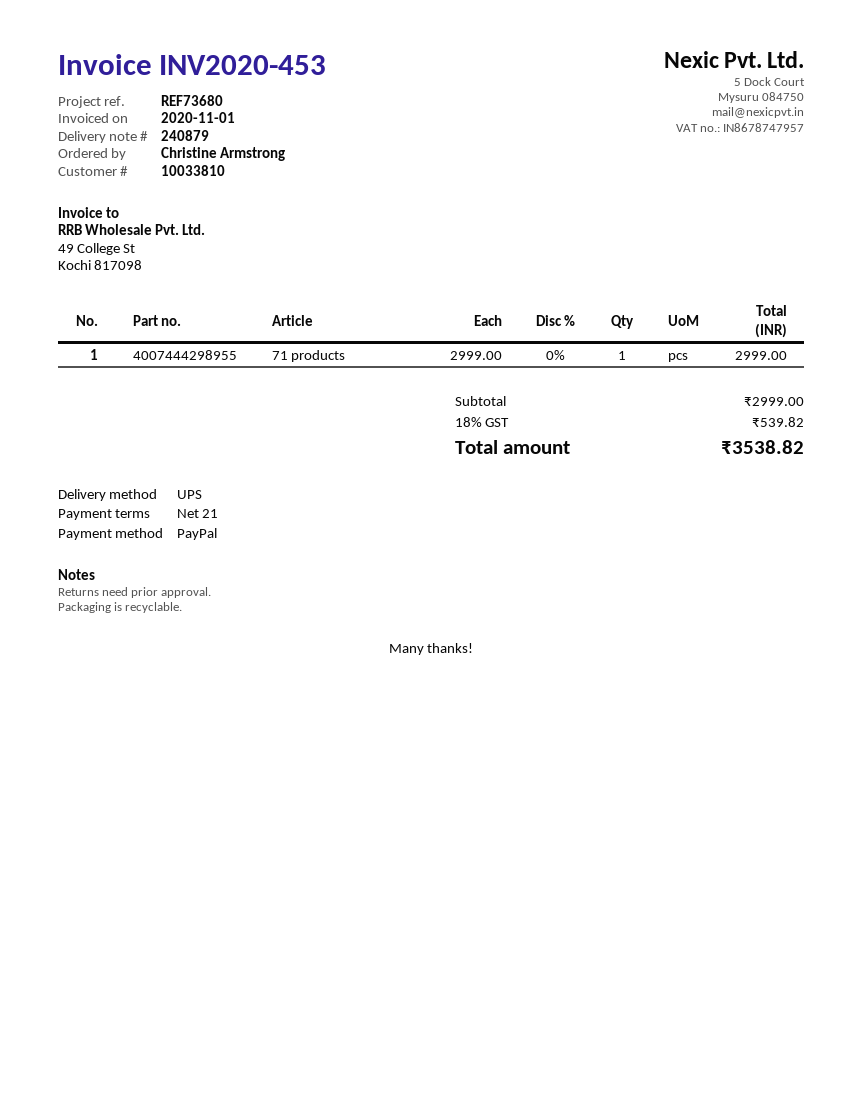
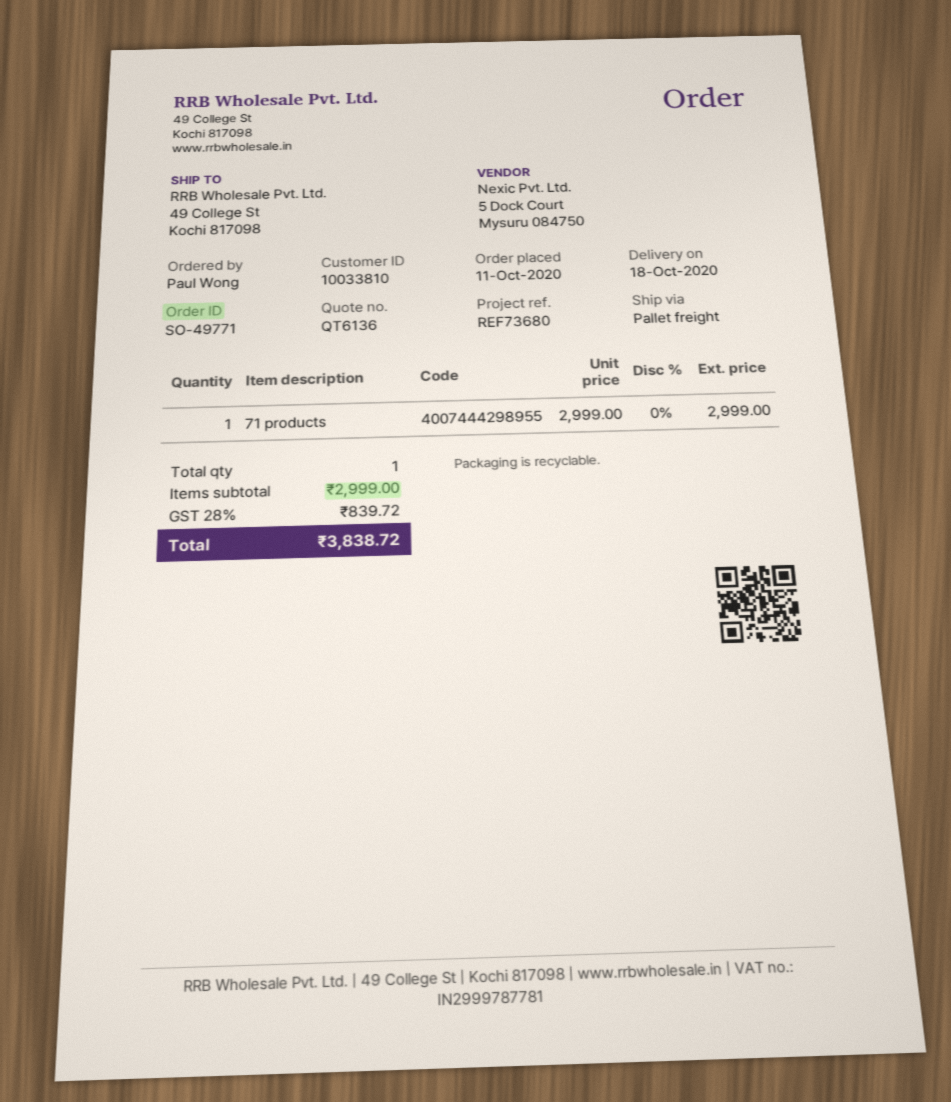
ordered by: Christine Armstrong -> Paul Wong
shipping method: UPS -> pallet freight
tax: 18% = 539.82 -> 28% = 839.72
total: 3538.82 -> 3838.72

